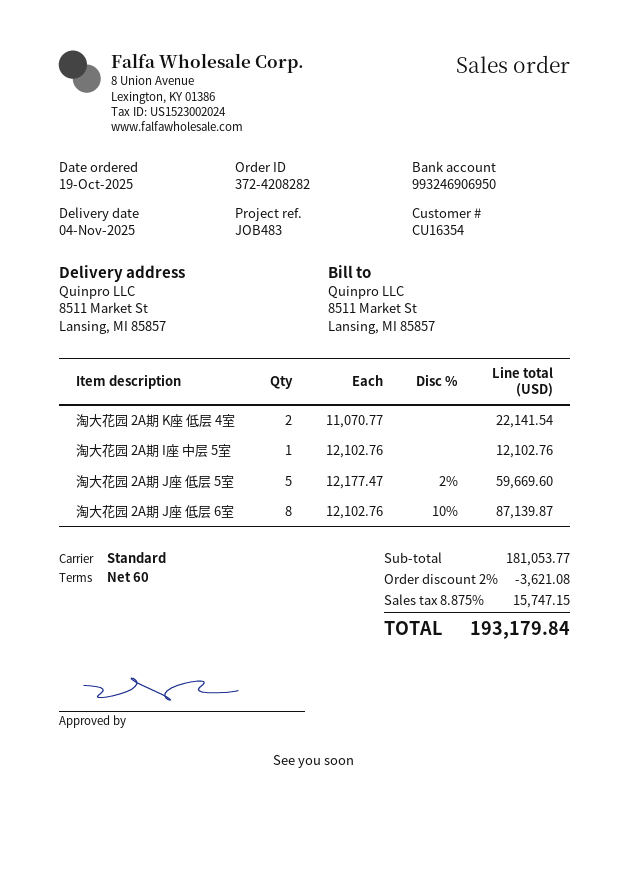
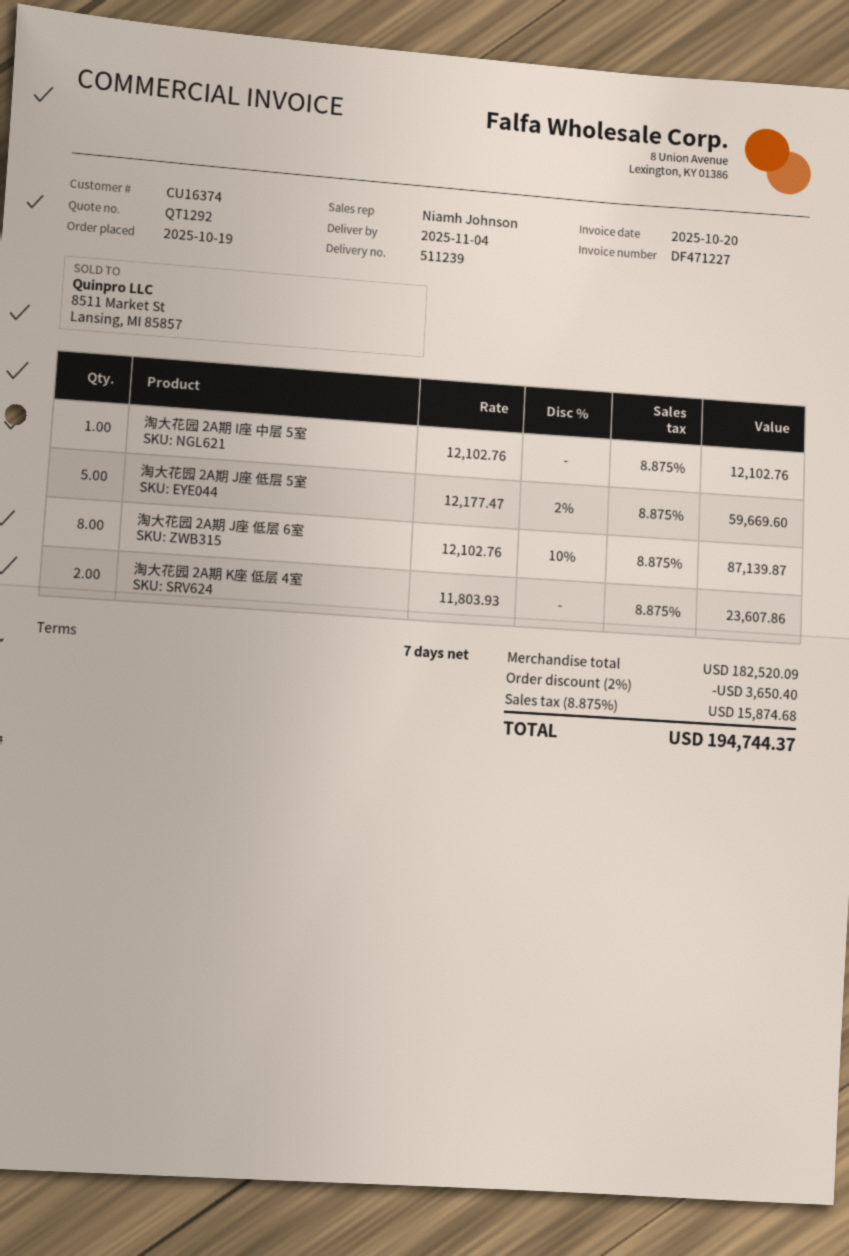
payment terms: 60 days -> 7 days
customer number: CU16354 -> CU16374
淘大花园 2A期 K座 低层 4室: 2 x 11070.77 = 22141.54 -> 2 x 11803.93 = 23607.86
subtotal: 181053.77 -> 182520.09
discount: 2% = 3621.08 -> 2% = 3650.40
tax: 8.875% = 15747.15 -> 8.875% = 15874.68
total: 193179.84 -> 194744.37

